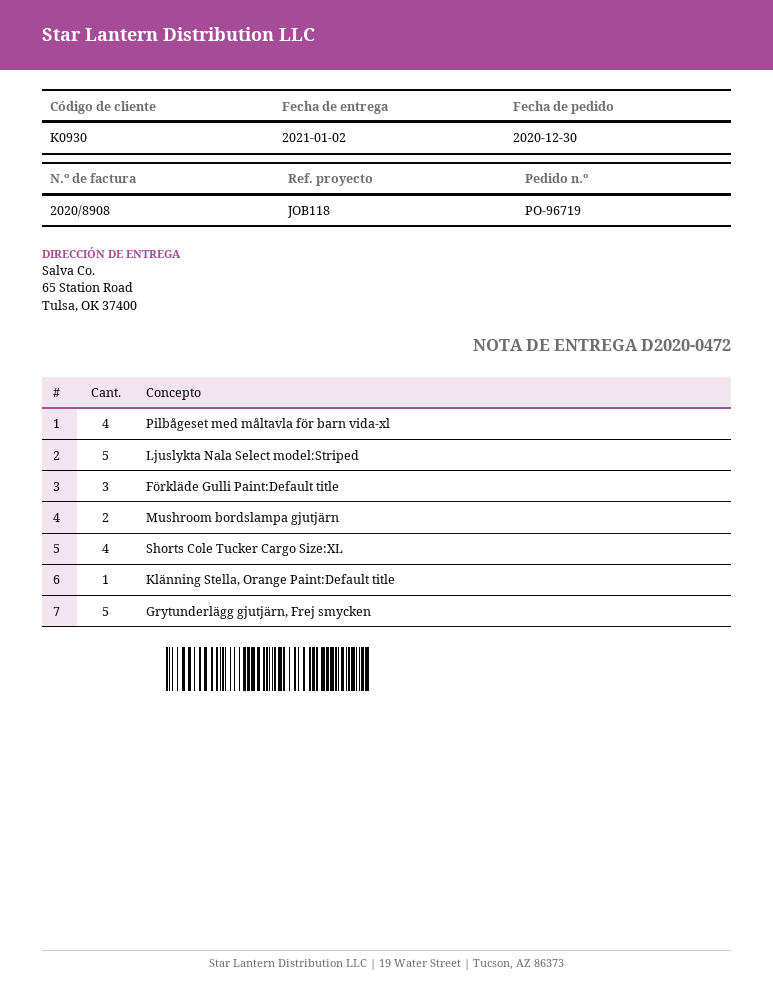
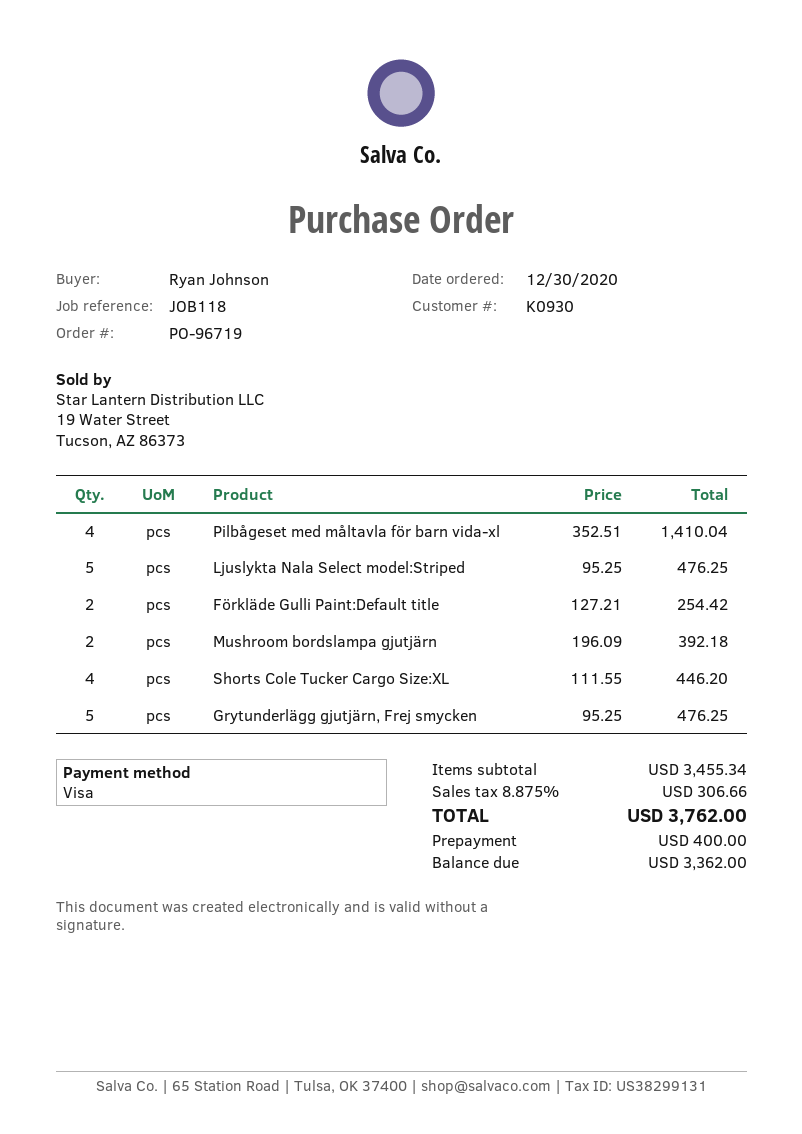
Förkläde Gulli Paint:Default title: 3 -> 2
Klänning Stella, Orange Paint:Default title: 1 -> none

